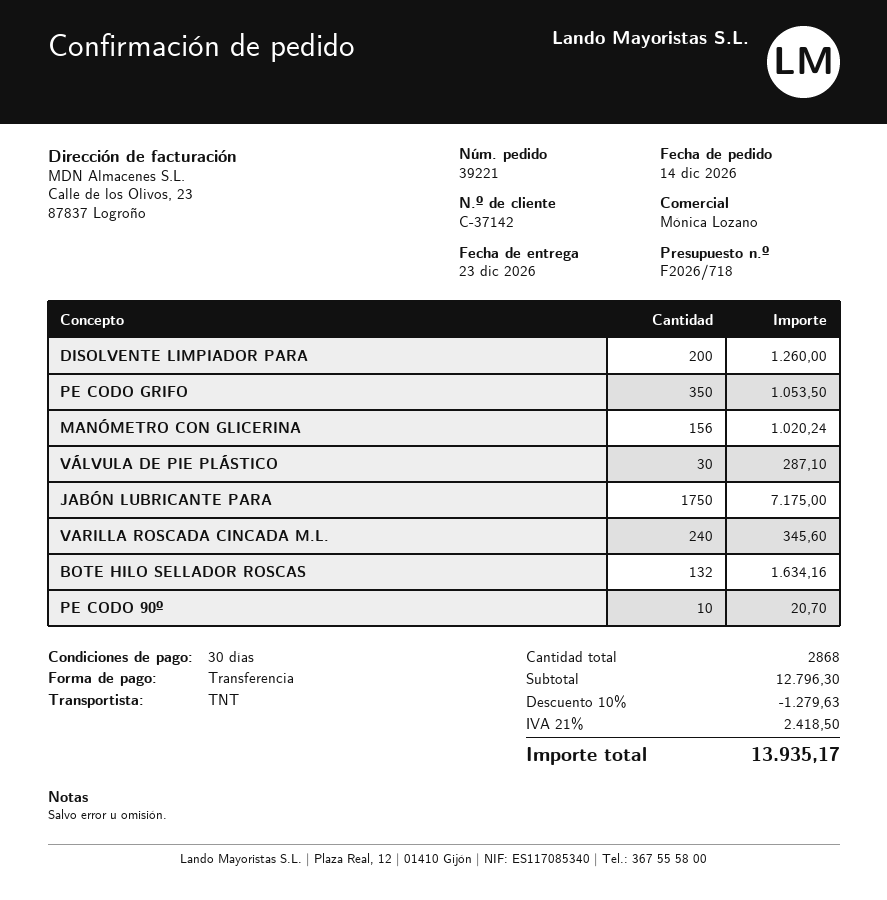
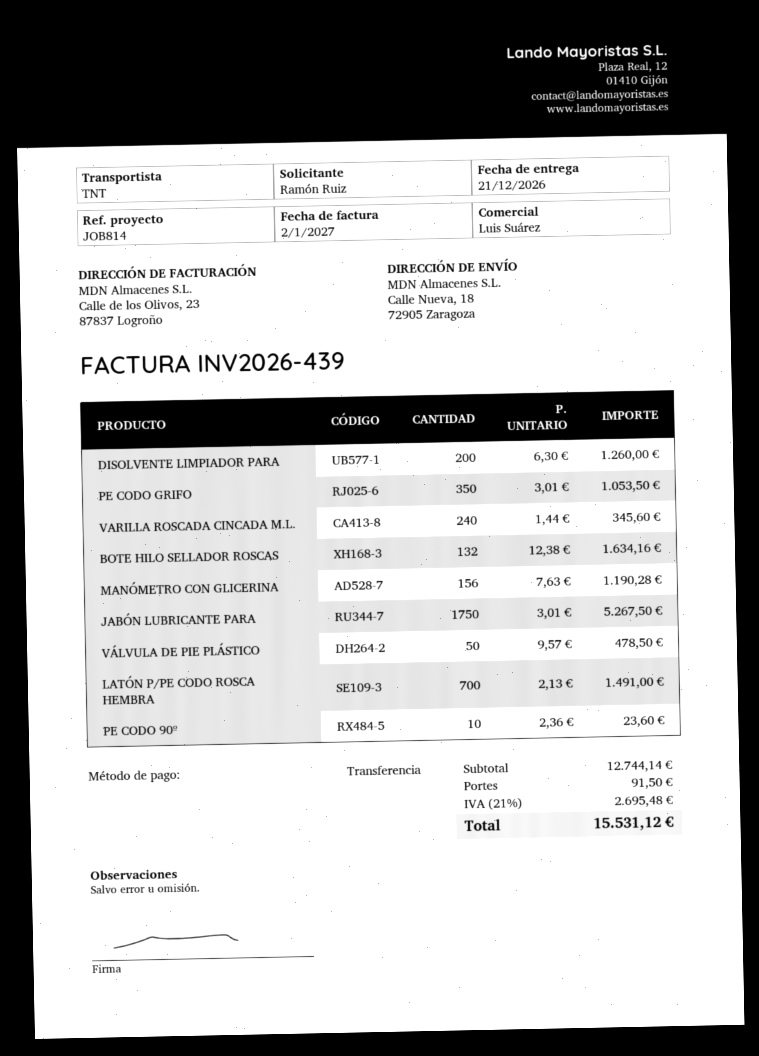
delivery date: 2026-12-23 -> 2026-12-21
sales rep: Mónica Lozano -> Luis Suárez
MANÓMETRO CON GLICERINA: 156 for 1020.24 -> 156 for 1190.28
VÁLVULA DE PIE PLÁSTICO: 30 for 287.10 -> 50 for 478.50
JABÓN LUBRICANTE PARA: 1750 for 7175.00 -> 1750 for 5267.50
PE CODO 90º: 10 for 20.70 -> 10 for 23.60
LATÓN P/PE CODO ROSCA HEMBRA: none -> 700 for 1491.00
subtotal: 12796.30 -> 12744.14
discount: 10% = 1279.63 -> none
shipping: none -> 91.50
tax: 21% = 2418.50 -> 21% = 2695.48
total: 13935.17 -> 15531.12

